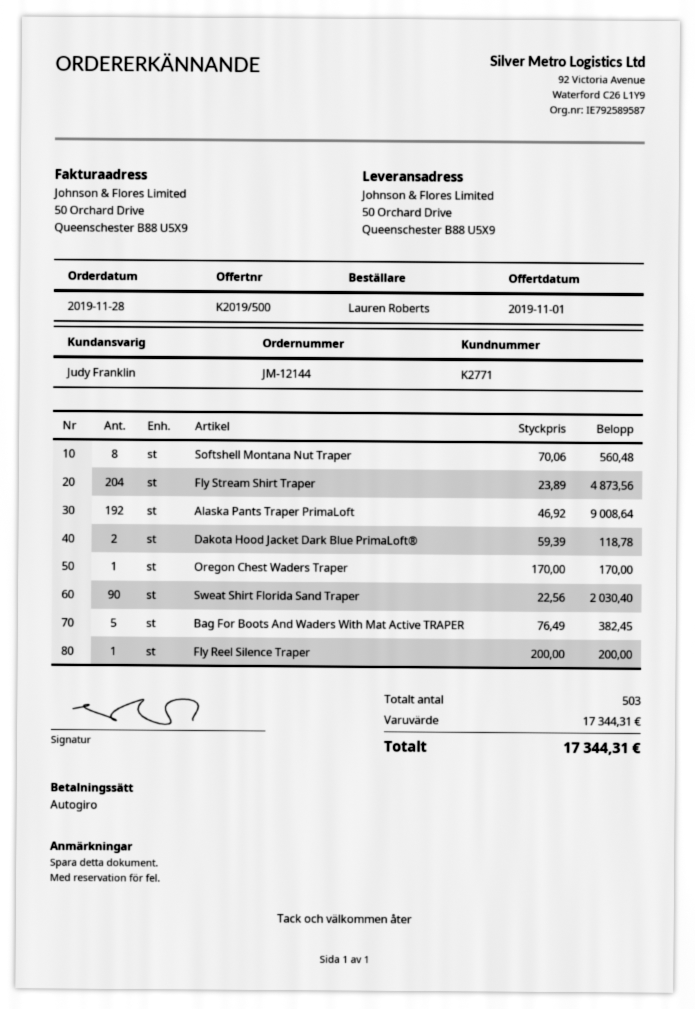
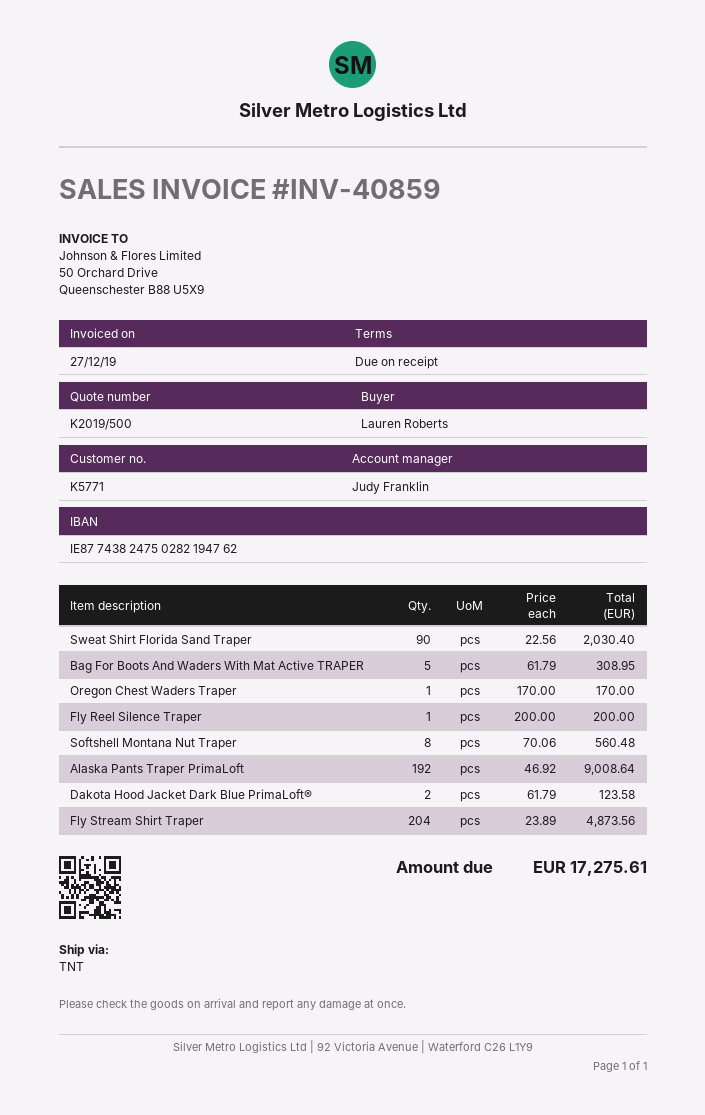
customer number: K2771 -> K5771
Dakota Hood Jacket Dark Blue PrimaLoft®: 2 x 59.39 = 118.78 -> 2 x 61.79 = 123.58
Bag For Boots And Waders With Mat Active TRAPER: 5 x 76.49 = 382.45 -> 5 x 61.79 = 308.95
total: 17344.31 -> 17275.61

